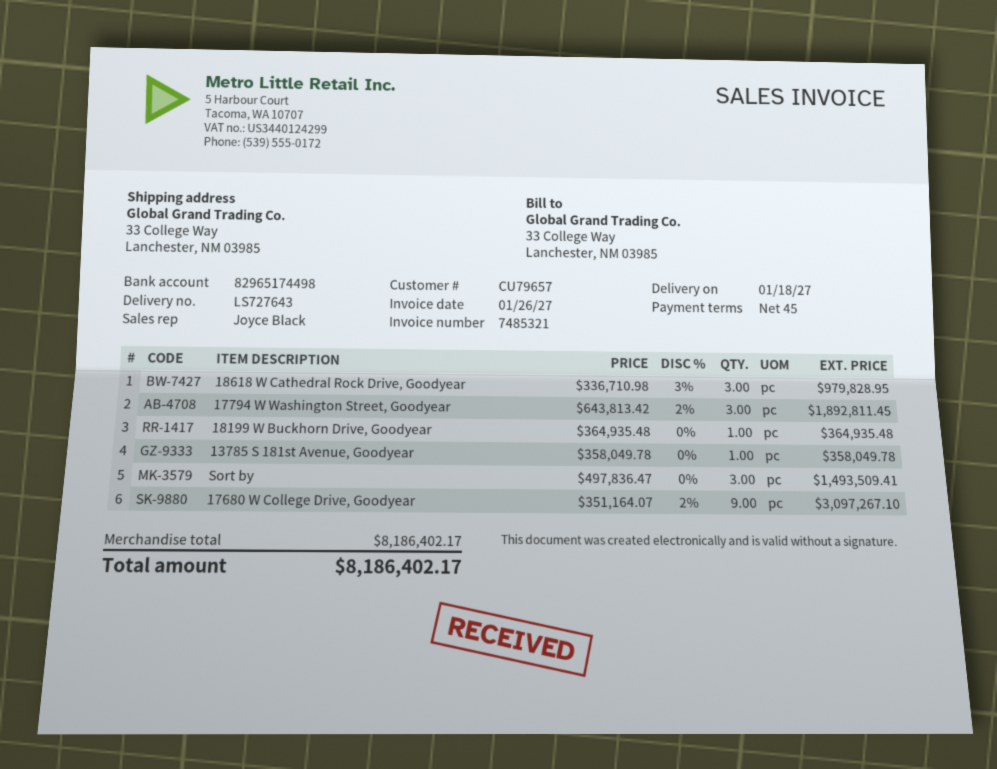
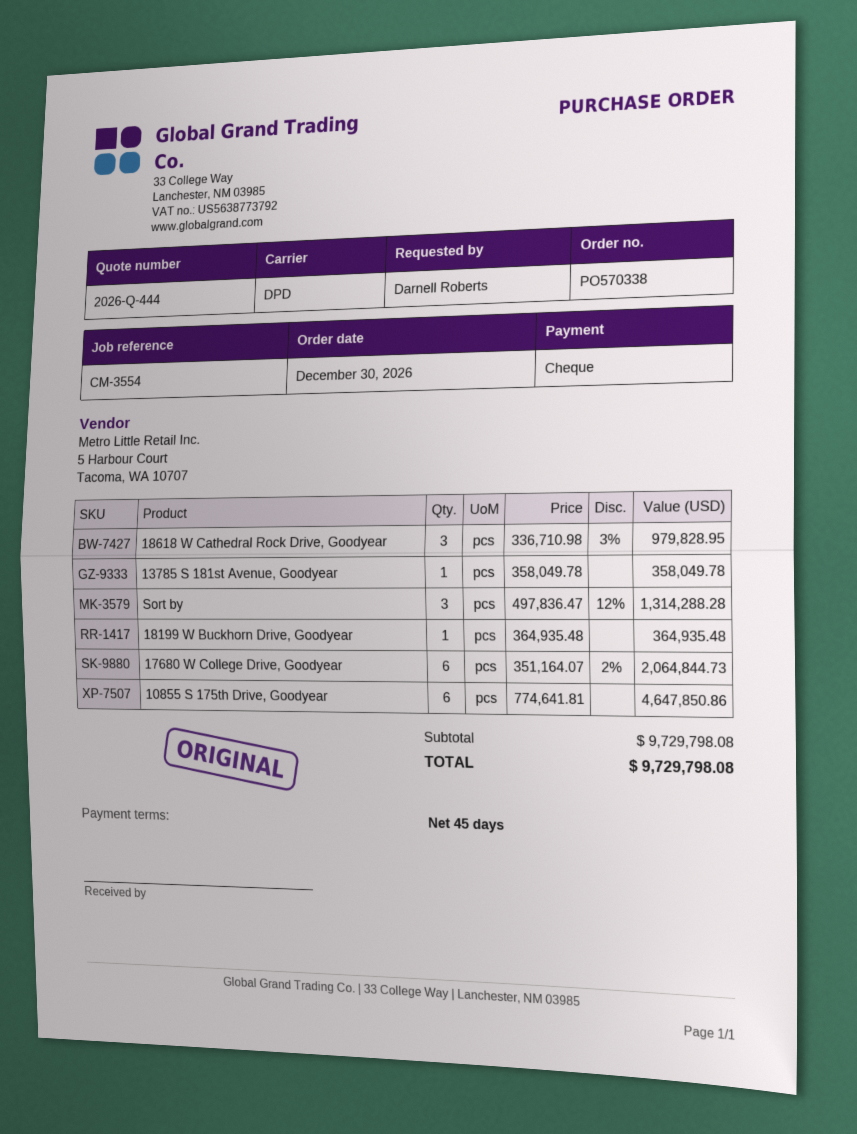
17794 W Washington Street, Goodyear: 3 x 643813.42 - 2% = 1892811.45 -> none
Sort by: 3 x 497836.47 = 1493509.41 -> 3 x 497836.47 - 12% = 1314288.28
17680 W College Drive, Goodyear: 9 x 351164.07 - 2% = 3097267.10 -> 6 x 351164.07 - 2% = 2064844.73
10855 S 175th Drive, Goodyear: none -> 6 x 774641.81 = 4647850.86
subtotal: 8186402.17 -> 9729798.08
total: 8186402.17 -> 9729798.08

